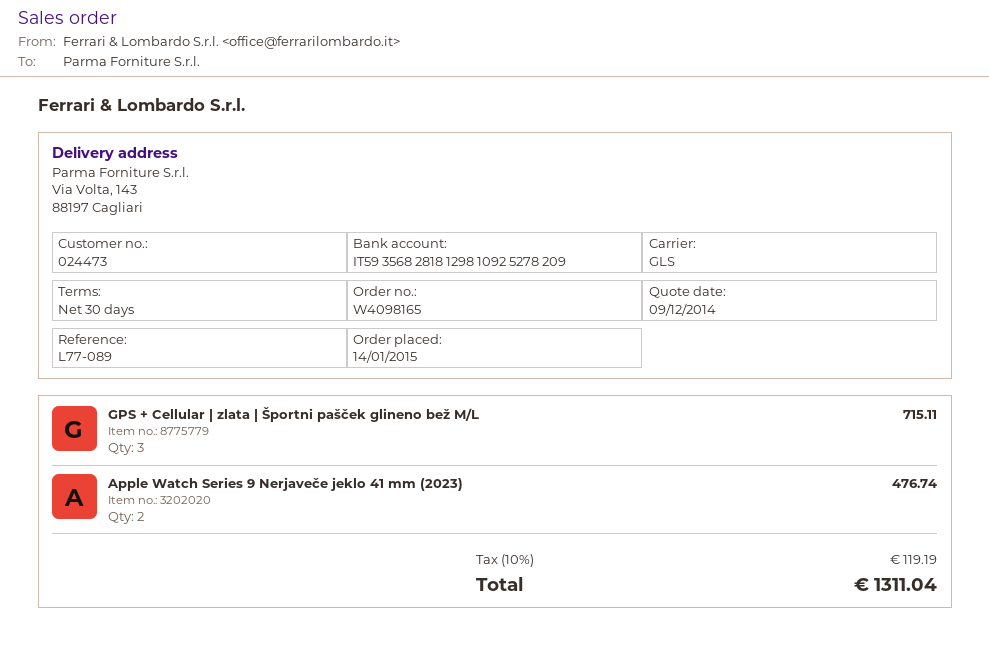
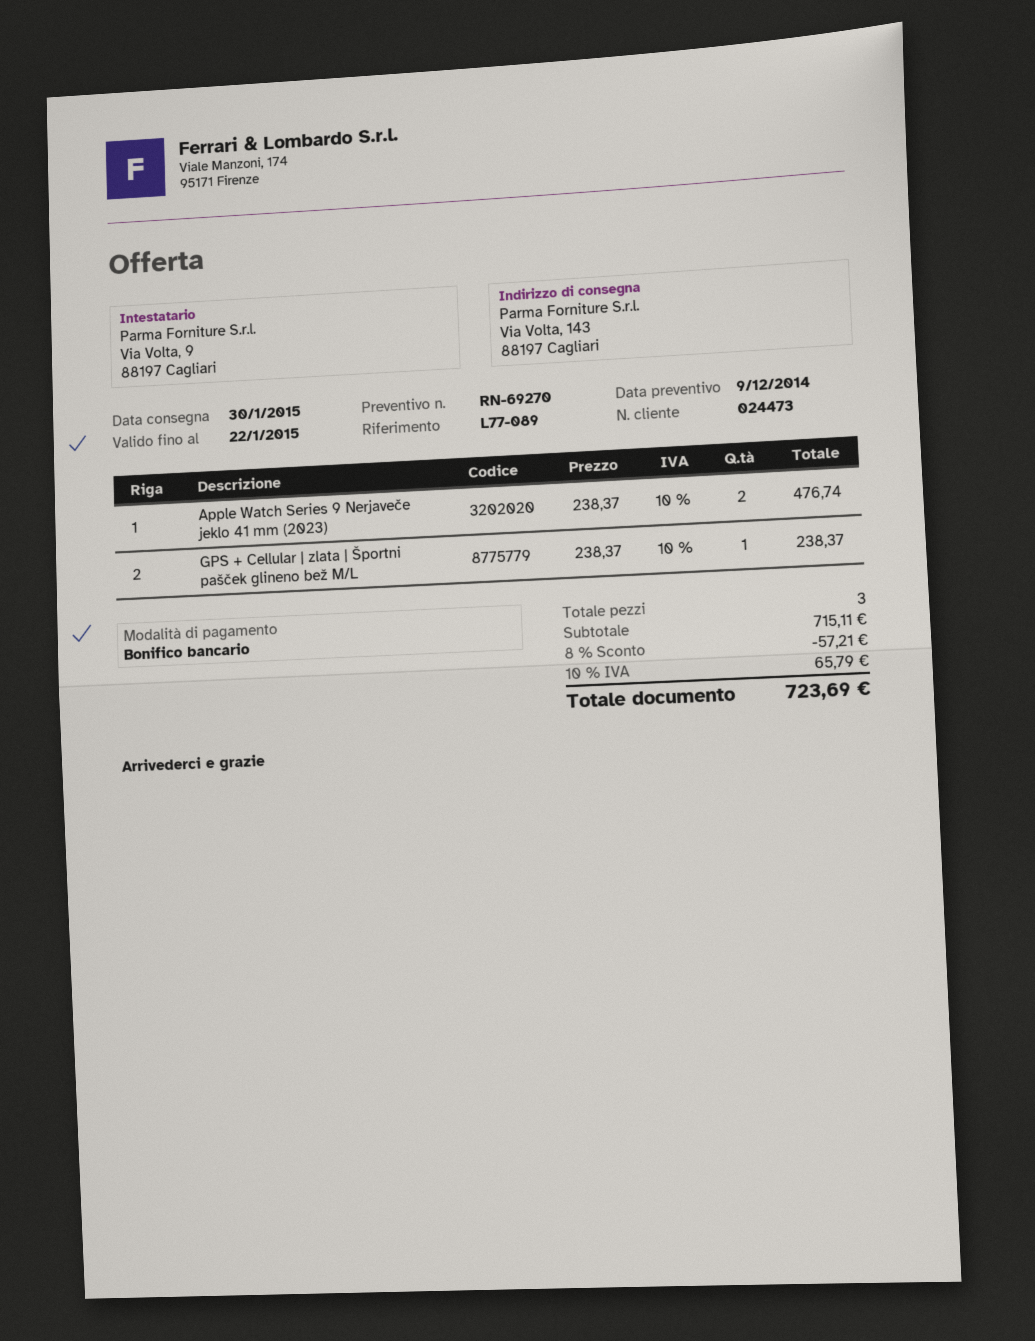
GPS + Cellular | zlata | Športni pašček glineno bež M/L: 3 for 715.11 -> 1 for 238.37
discount: none -> 8% = 57.21
tax: 10% = 119.19 -> 10% = 65.79
total: 1311.04 -> 723.69

